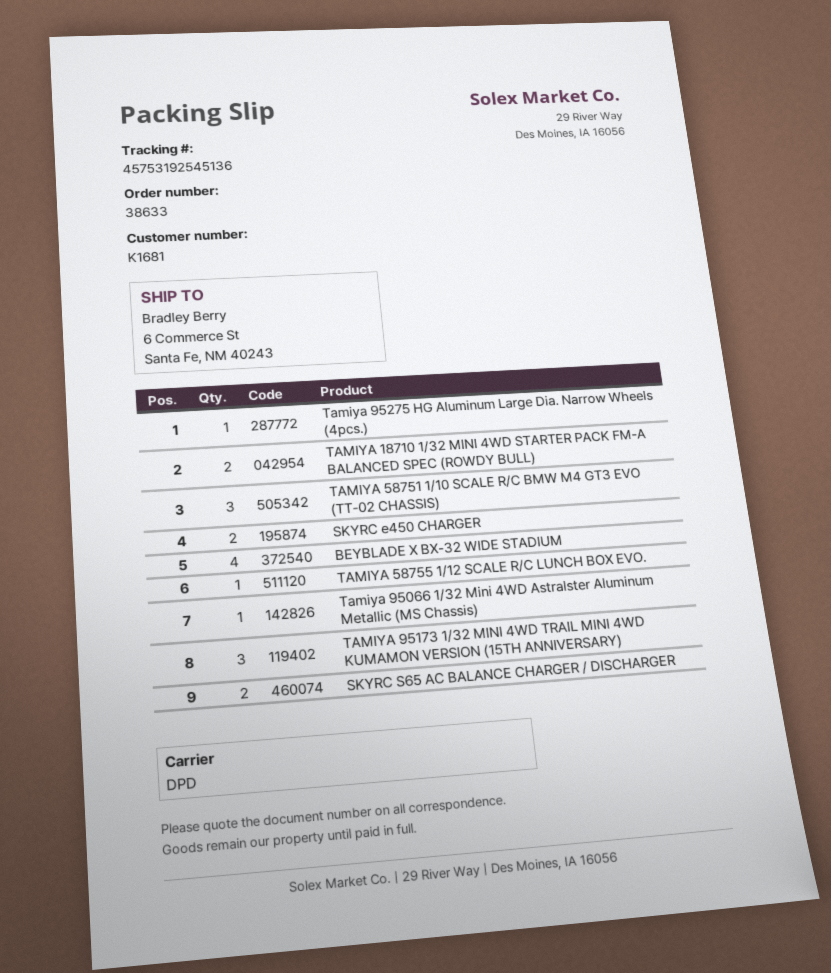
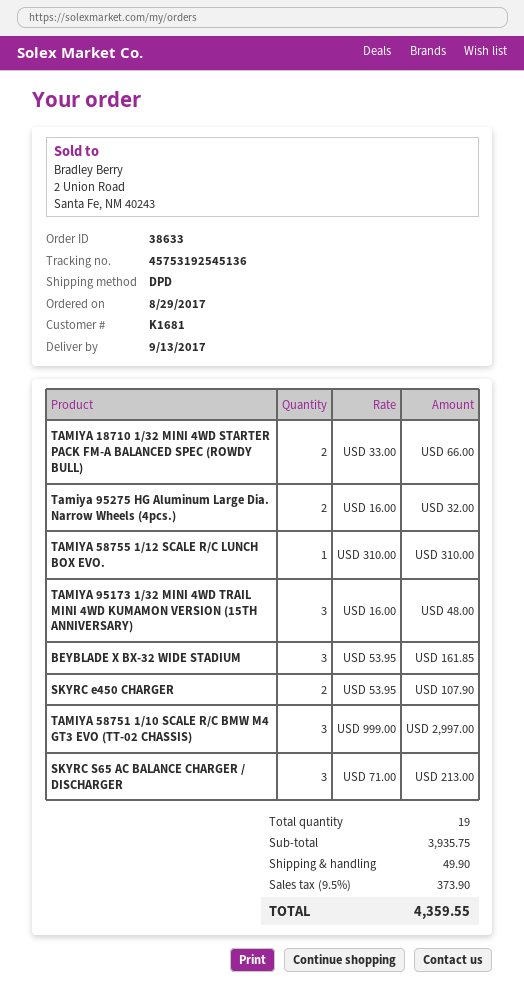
Tamiya 95275 HG Aluminum Large Dia. Narrow Wheels (4pcs.): 1 -> 2
BEYBLADE X BX-32 WIDE STADIUM: 4 -> 3
Tamiya 95066 1/32 Mini 4WD Astralster Aluminum Metallic (MS Chassis): 1 -> none
SKYRC S65 AC BALANCE CHARGER / DISCHARGER: 2 -> 3

